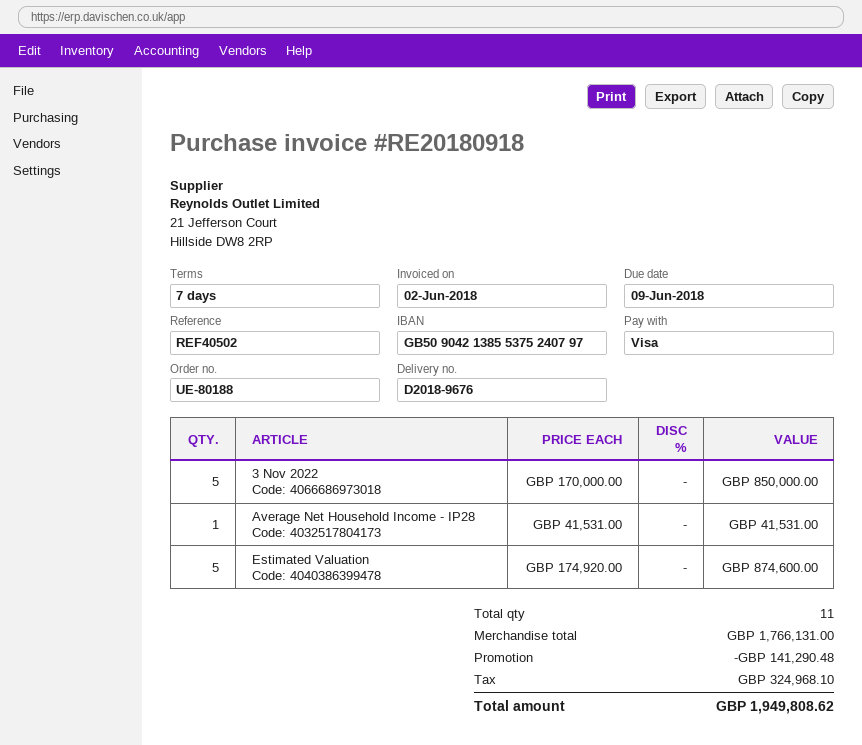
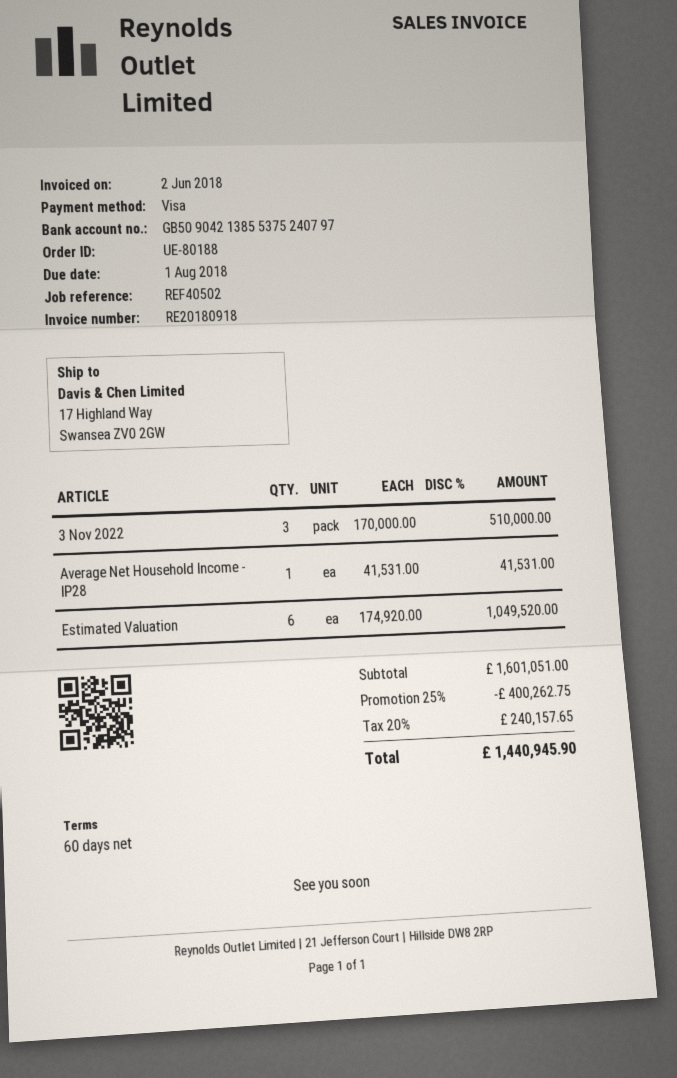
payment terms: 7 days -> 60 days
due date: 2018-06-09 -> 2018-08-01
3 Nov 2022: 5 x 170000.00 = 850000.00 -> 3 x 170000.00 = 510000.00
Estimated Valuation: 5 x 174920.00 = 874600.00 -> 6 x 174920.00 = 1049520.00
subtotal: 1766131.00 -> 1601051.00
discount: 141290.48 -> 400262.75
tax: 324968.10 -> 240157.65
total: 1949808.62 -> 1440945.90

